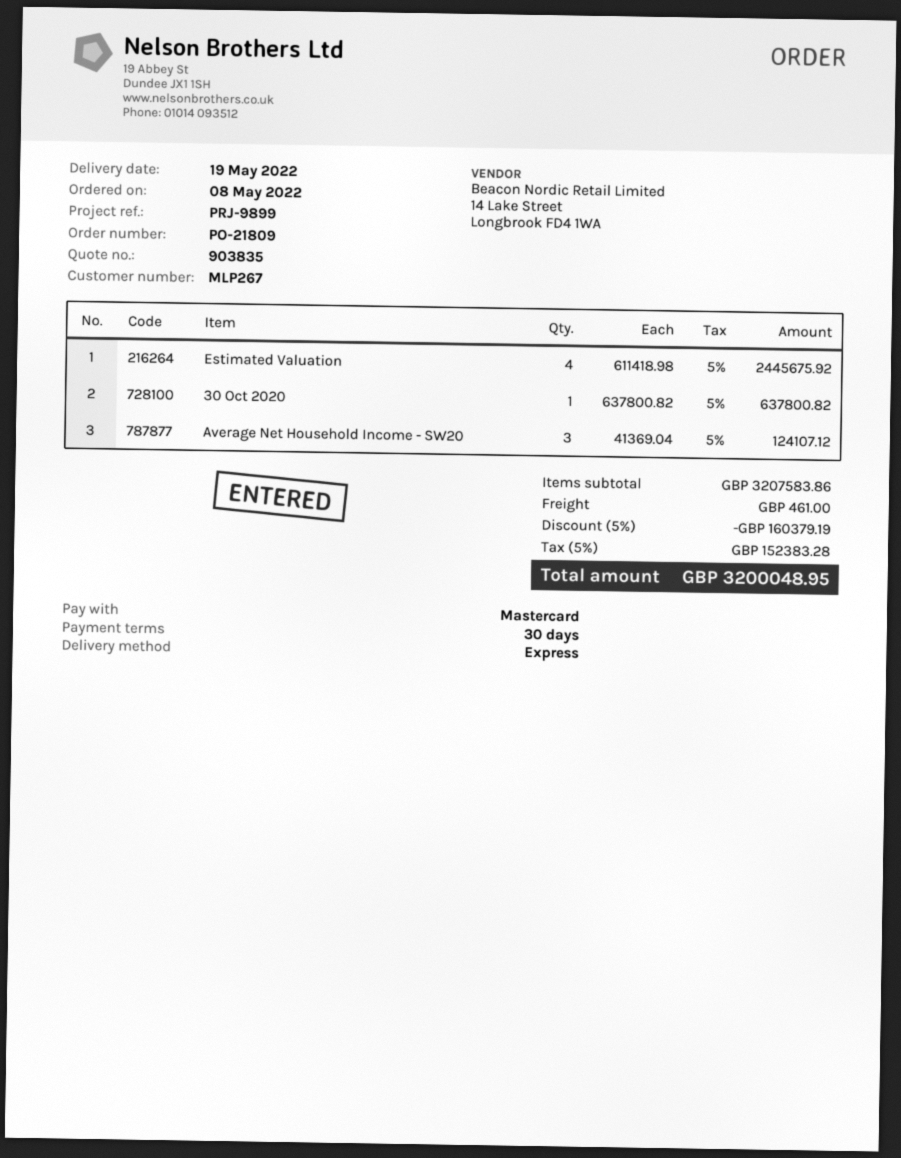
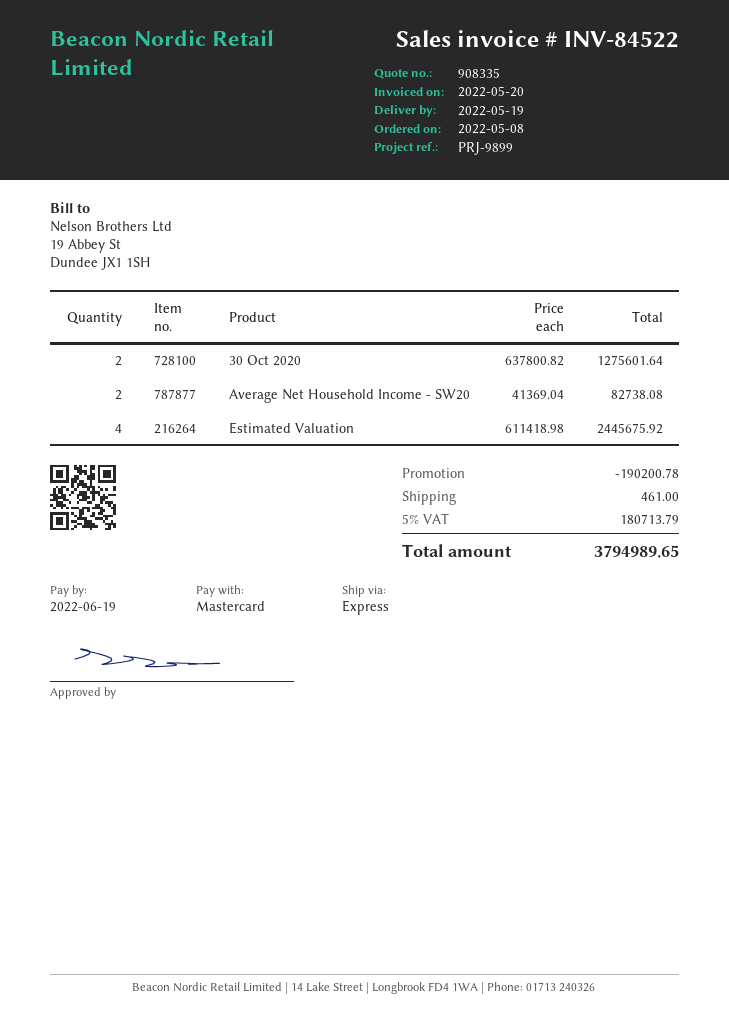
quote number: 903835 -> 908335
30 Oct 2020: 1 x 637800.82 = 637800.82 -> 2 x 637800.82 = 1275601.64
Average Net Household Income - SW20: 3 x 41369.04 = 124107.12 -> 2 x 41369.04 = 82738.08
discount: 160379.19 -> 190200.78
tax: 5% = 152383.28 -> 5% = 180713.79
total: 3200048.95 -> 3794989.65

